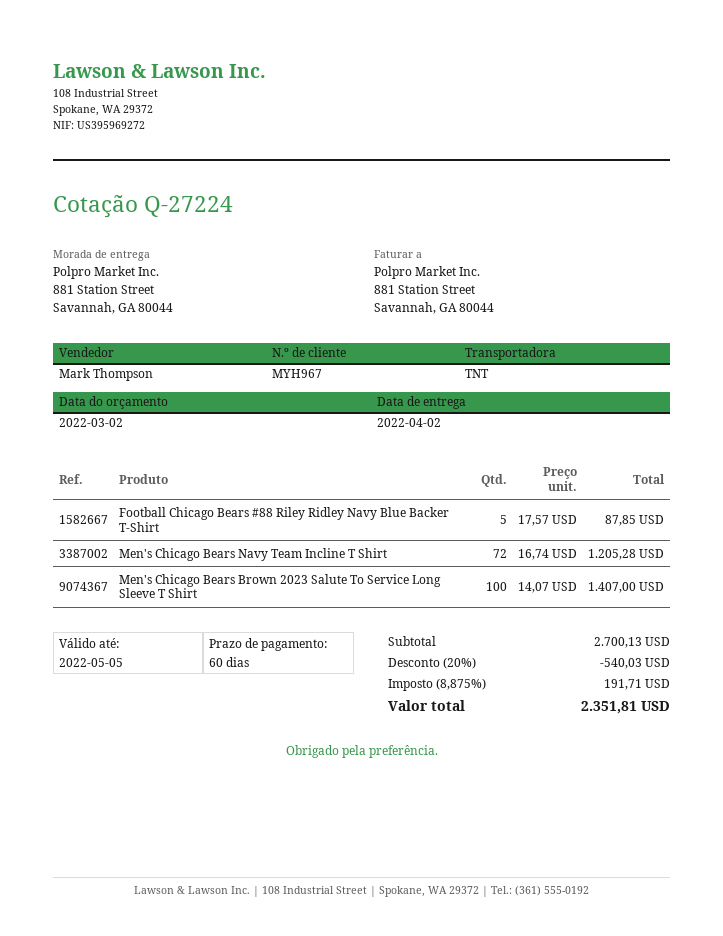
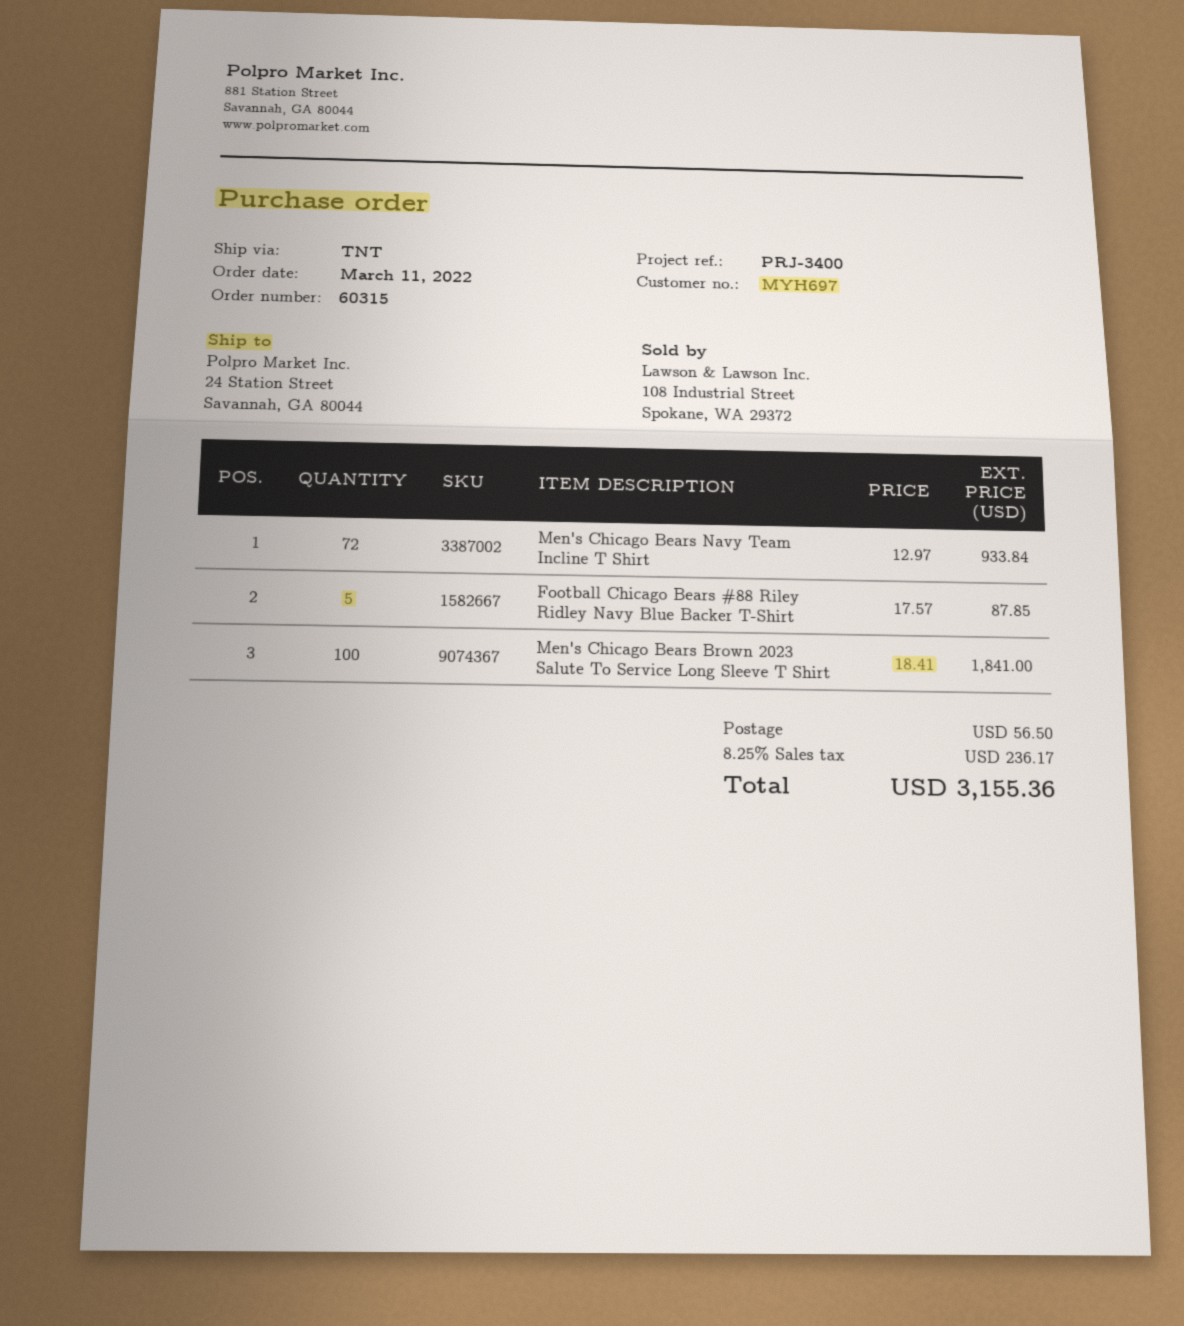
customer number: MYH967 -> MYH697
ship to: 881 Station Street, Savannah, GA 80044 -> 24 Station Street, Savannah, GA 80044
Men's Chicago Bears Navy Team Incline T Shirt: 72 x 16.74 = 1205.28 -> 72 x 12.97 = 933.84
Men's Chicago Bears Brown 2023 Salute To Service Long Sleeve T Shirt: 100 x 14.07 = 1407.00 -> 100 x 18.41 = 1841.00
discount: 20% = 540.03 -> none
shipping: none -> 56.50
tax: 8.875% = 191.71 -> 8.25% = 236.17
total: 2351.81 -> 3155.36

